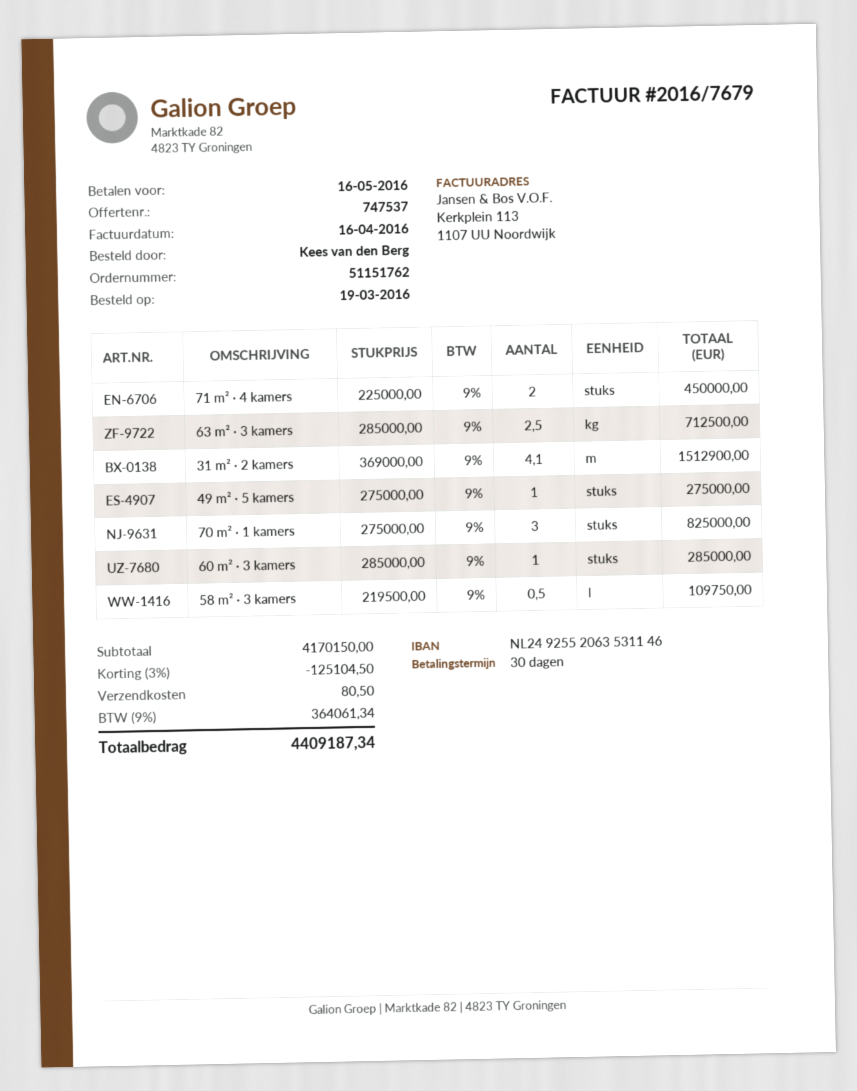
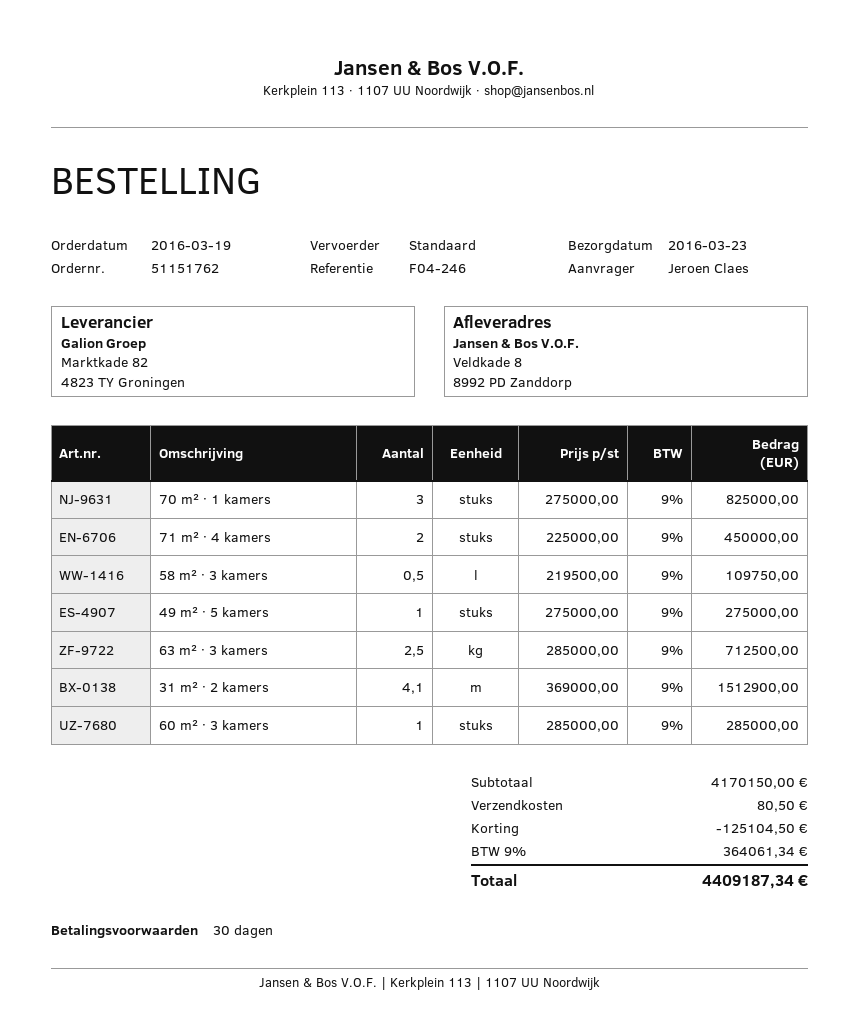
ordered by: Kees van den Berg -> Jeroen Claes

